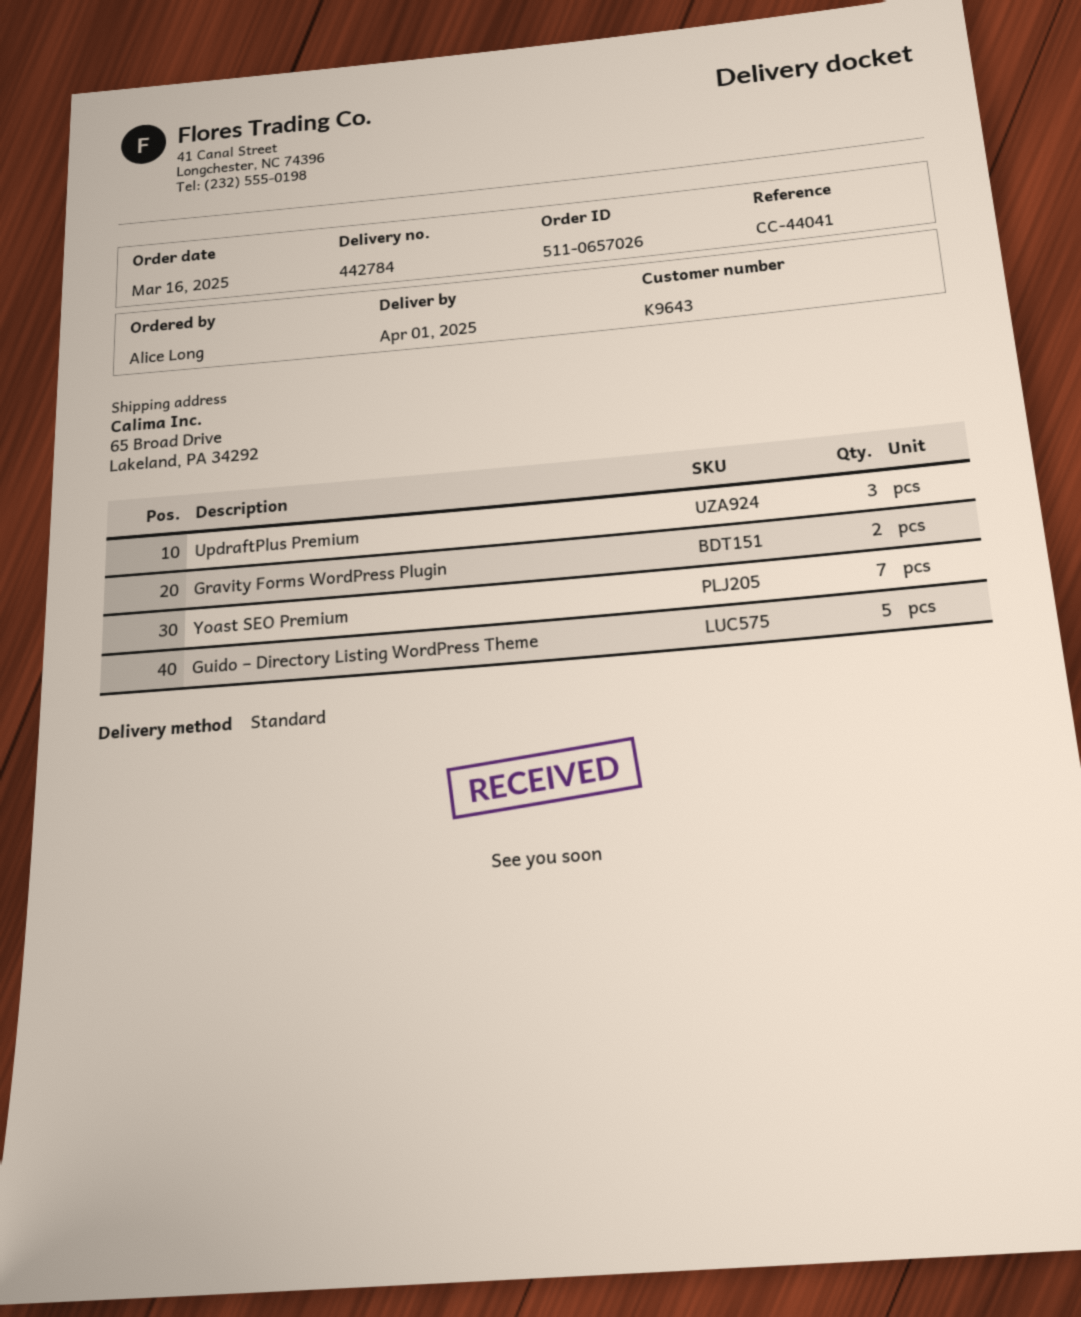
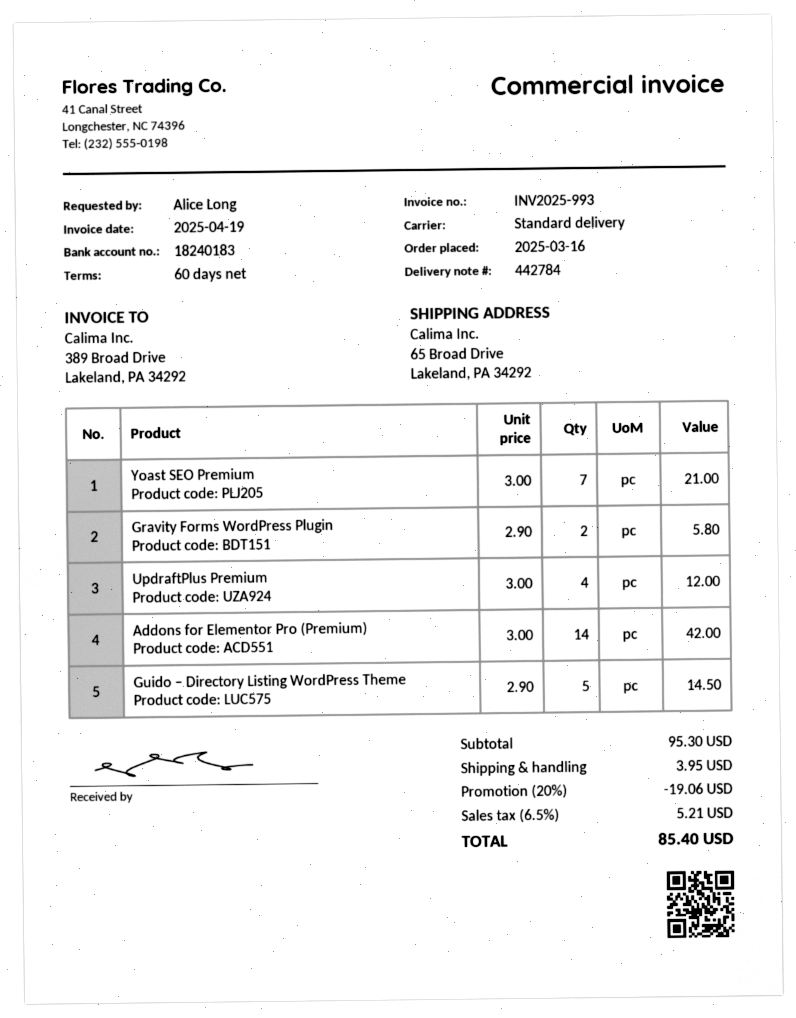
UpdraftPlus Premium: 3 -> 4
Addons for Elementor Pro (Premium): none -> 14

